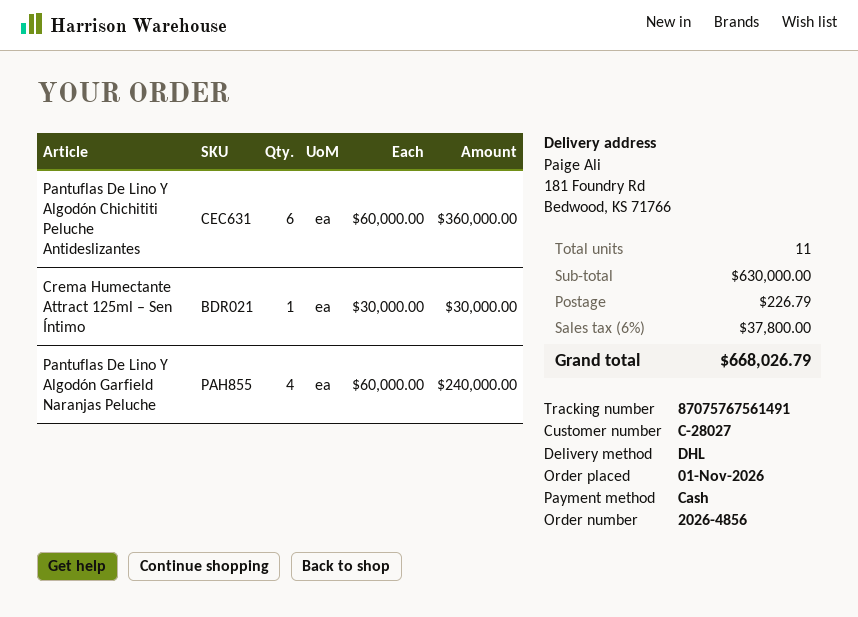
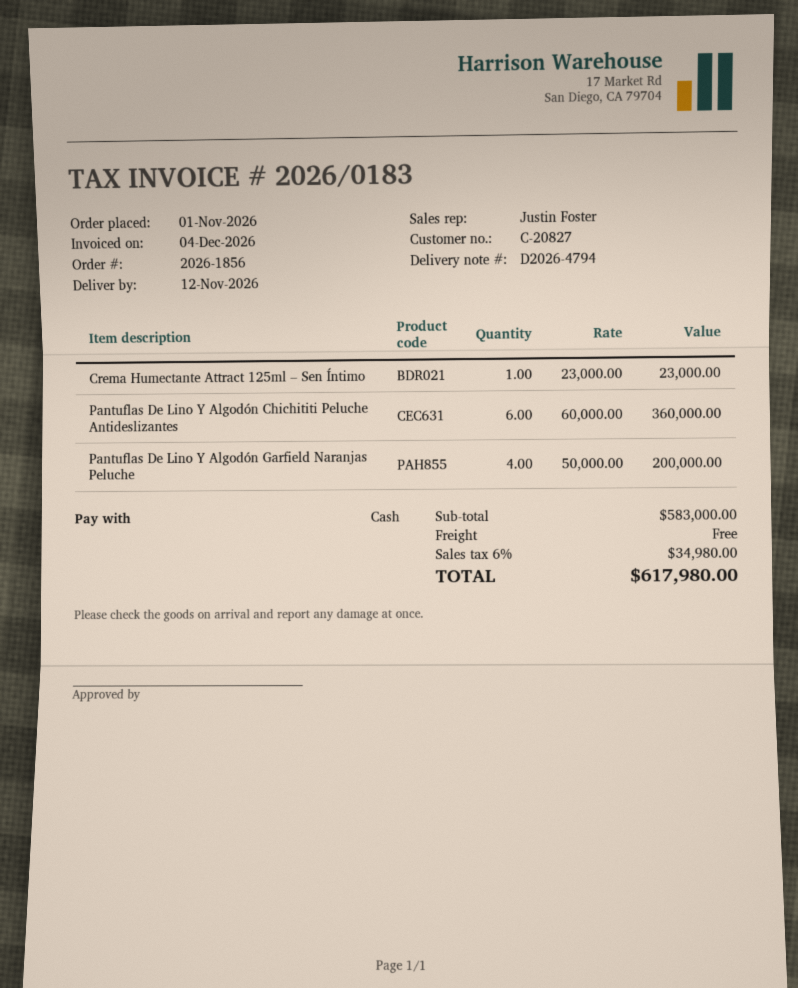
order number: 2026-4856 -> 2026-1856
customer number: C-28027 -> C-20827
Crema Humectante Attract 125ml – Sen Íntimo: 1 x 30000.00 = 30000.00 -> 1 x 23000.00 = 23000.00
Pantuflas De Lino Y Algodón Garfield Naranjas Peluche: 4 x 60000.00 = 240000.00 -> 4 x 50000.00 = 200000.00
subtotal: 630000.00 -> 583000.00
shipping: 226.79 -> 0.00
tax: 6% = 37800.00 -> 6% = 34980.00
total: 668026.79 -> 617980.00

